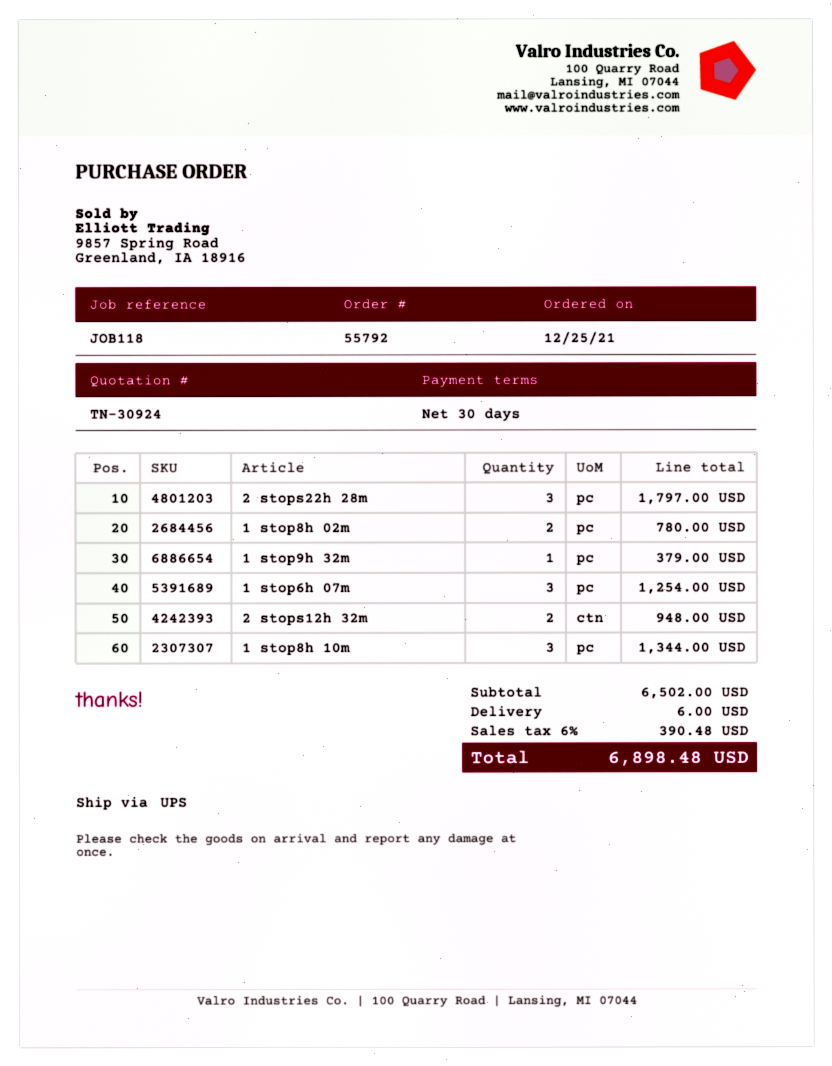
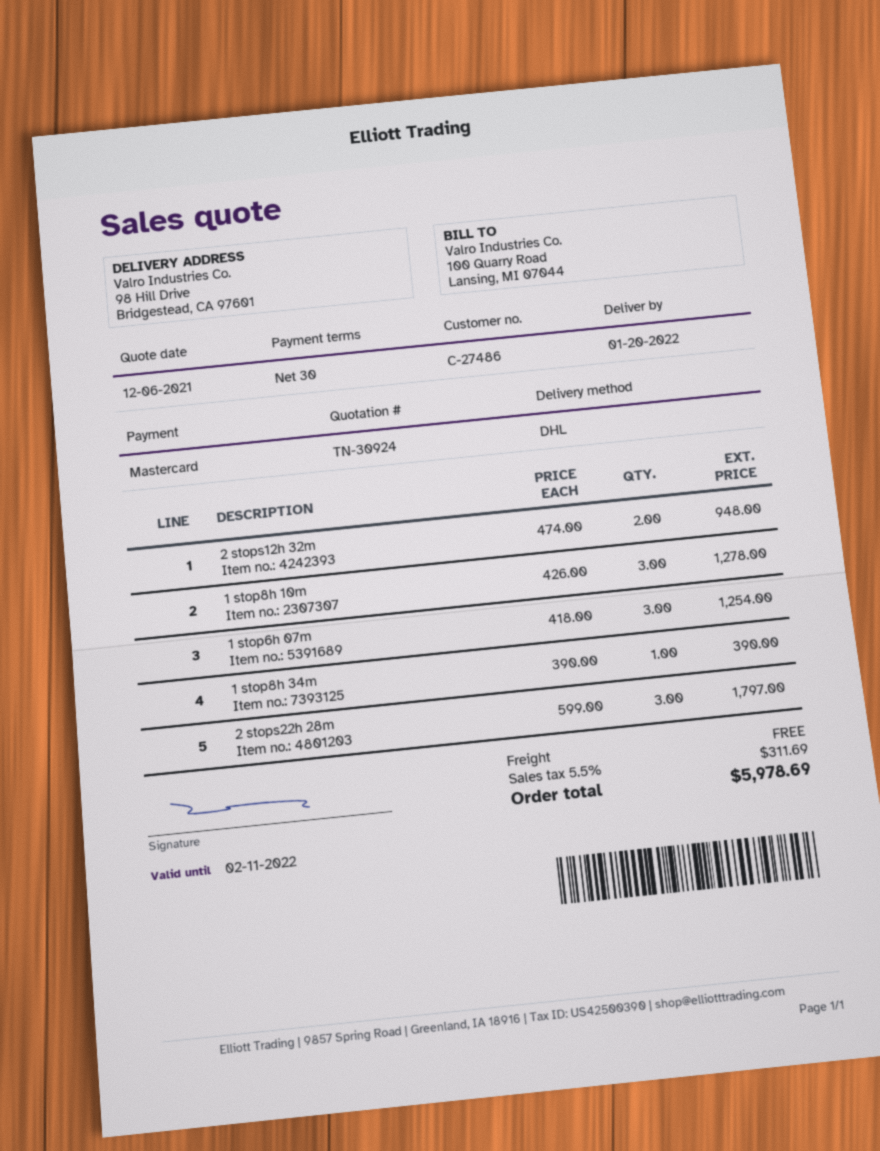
shipping method: UPS -> DHL
1 stop8h 02m: 2 for 780.00 -> none
1 stop9h 32m: 1 for 379.00 -> none
1 stop8h 10m: 3 for 1344.00 -> 3 for 1278.00
1 stop8h 34m: none -> 1 for 390.00
shipping: 6.00 -> 0.00
tax: 6% = 390.48 -> 5.5% = 311.69
total: 6898.48 -> 5978.69

